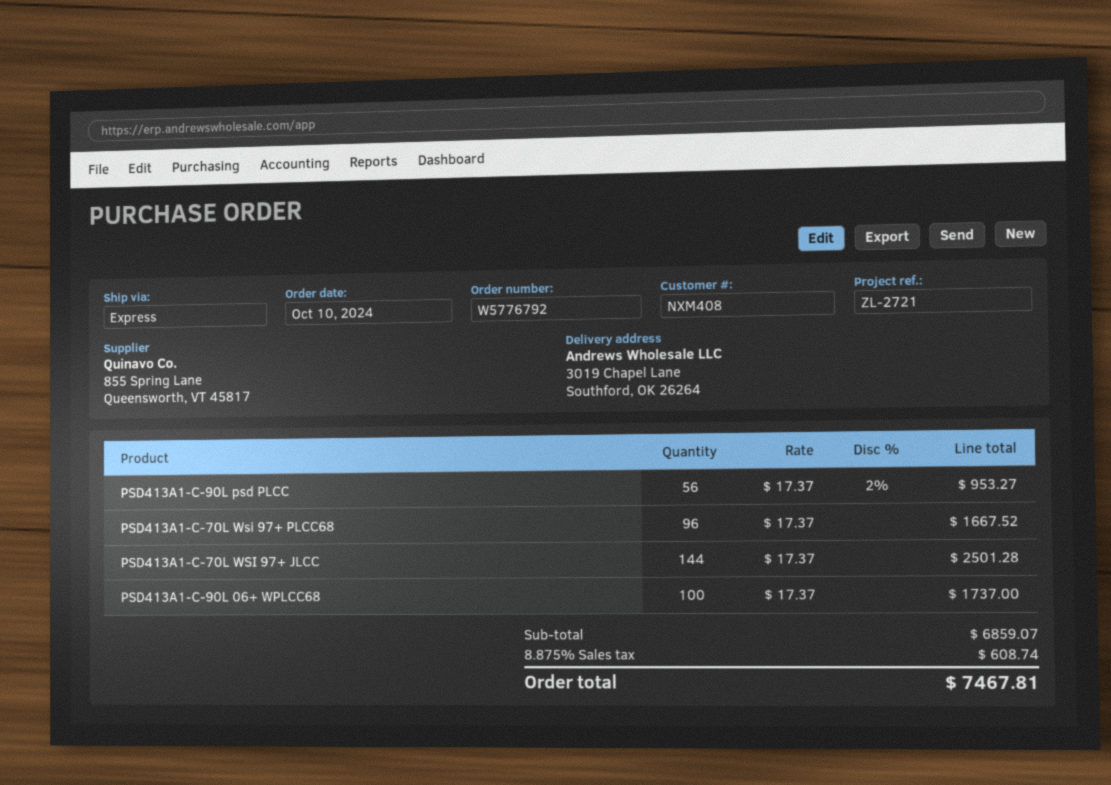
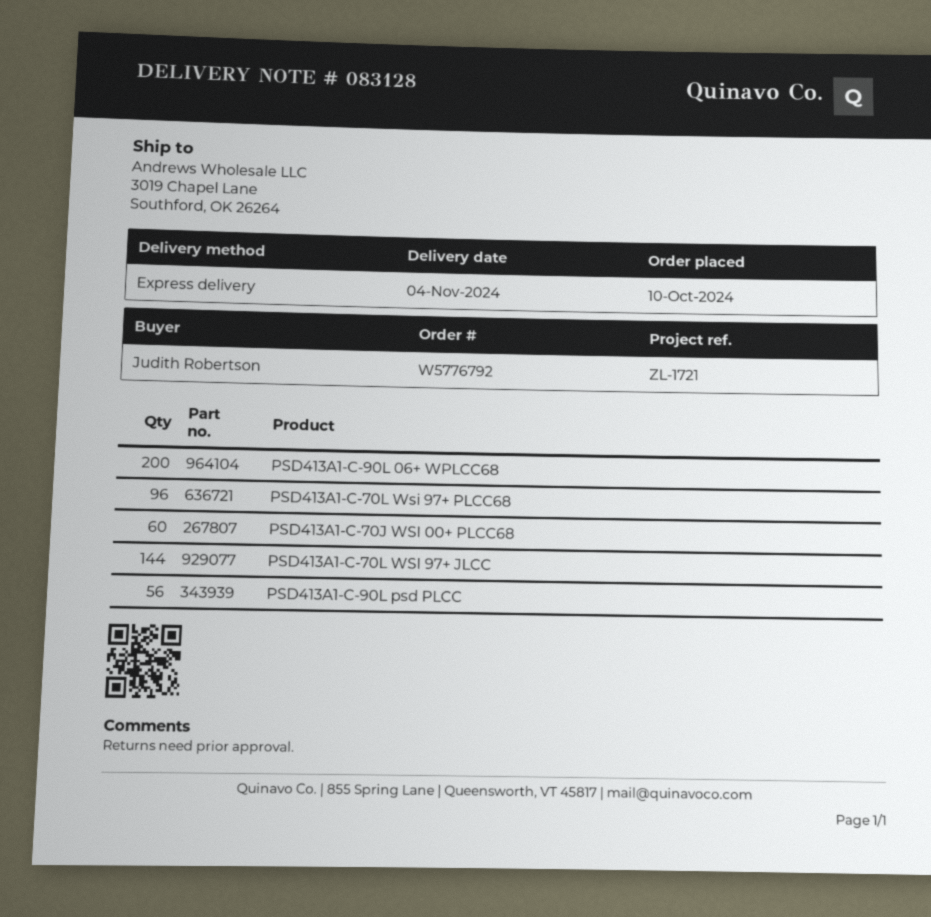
reference: ZL-2721 -> ZL-1721
PSD413A1-C-90L 06+ WPLCC68: 100 -> 200
PSD413A1-C-70J WSI 00+ PLCC68: none -> 60

